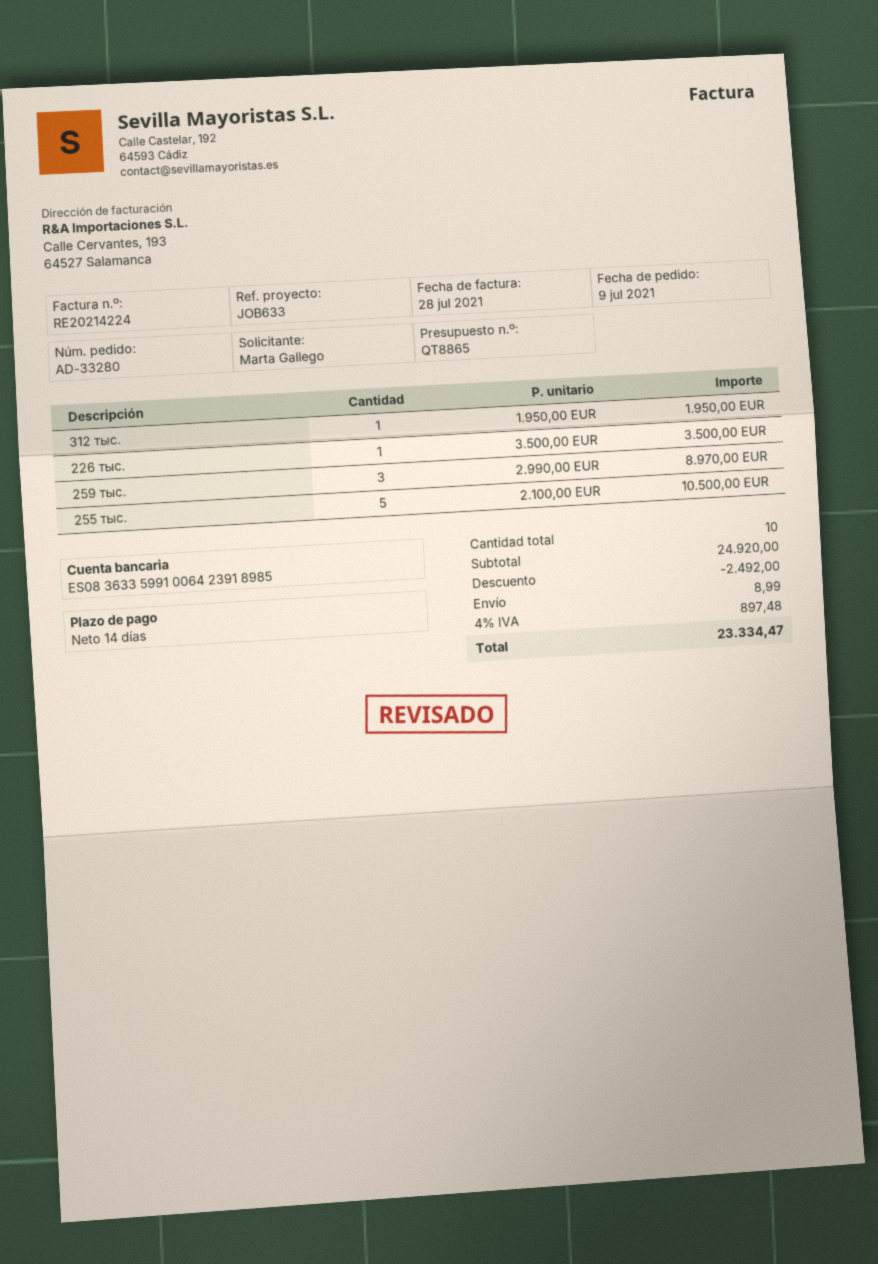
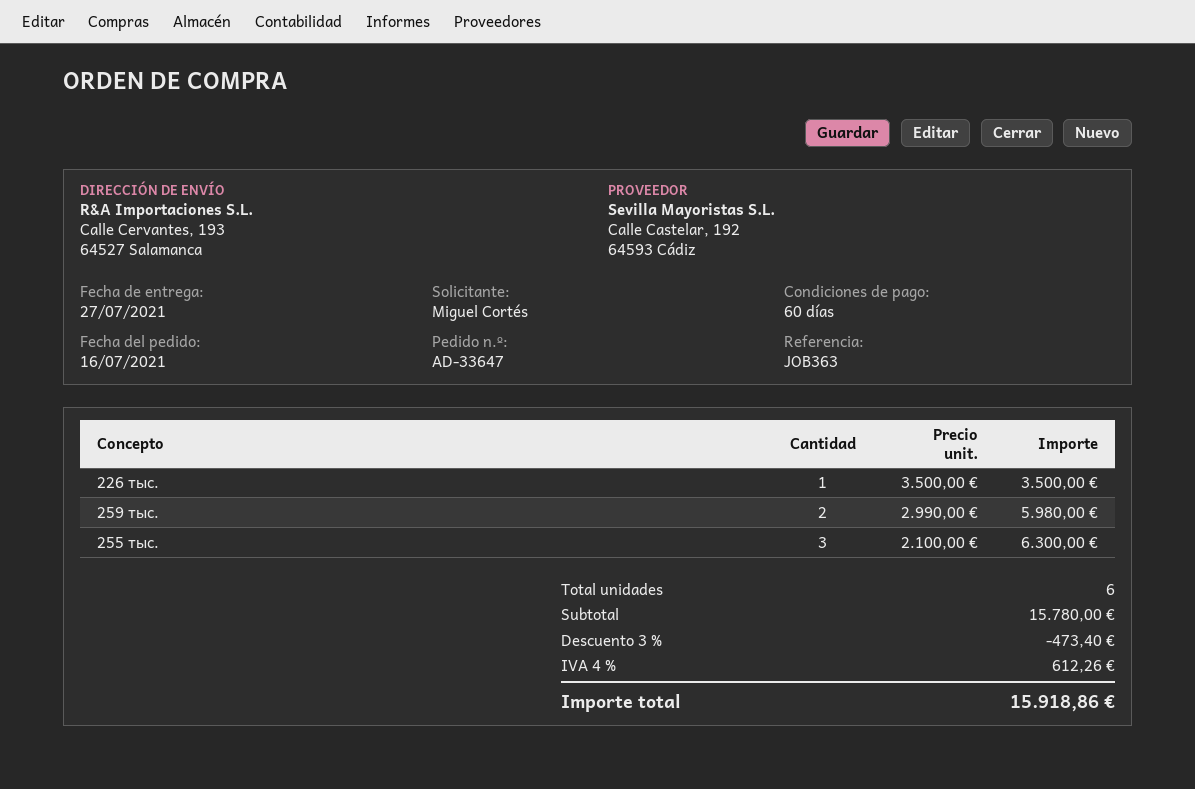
order number: AD-33280 -> AD-33647
order date: 2021-07-09 -> 2021-07-16
payment terms: 14 days -> 60 days
reference: JOB633 -> JOB363
ordered by: Marta Gallego -> Miguel Cortés
312 тыс.: 1 x 1950.00 = 1950.00 -> none
259 тыс.: 3 x 2990.00 = 8970.00 -> 2 x 2990.00 = 5980.00
255 тыс.: 5 x 2100.00 = 10500.00 -> 3 x 2100.00 = 6300.00
total quantity: 10 -> 6
subtotal: 24920.00 -> 15780.00
discount: 2492.00 -> 473.40
shipping: 8.99 -> none
tax: 4% = 897.48 -> 4% = 612.26
total: 23334.47 -> 15918.86

